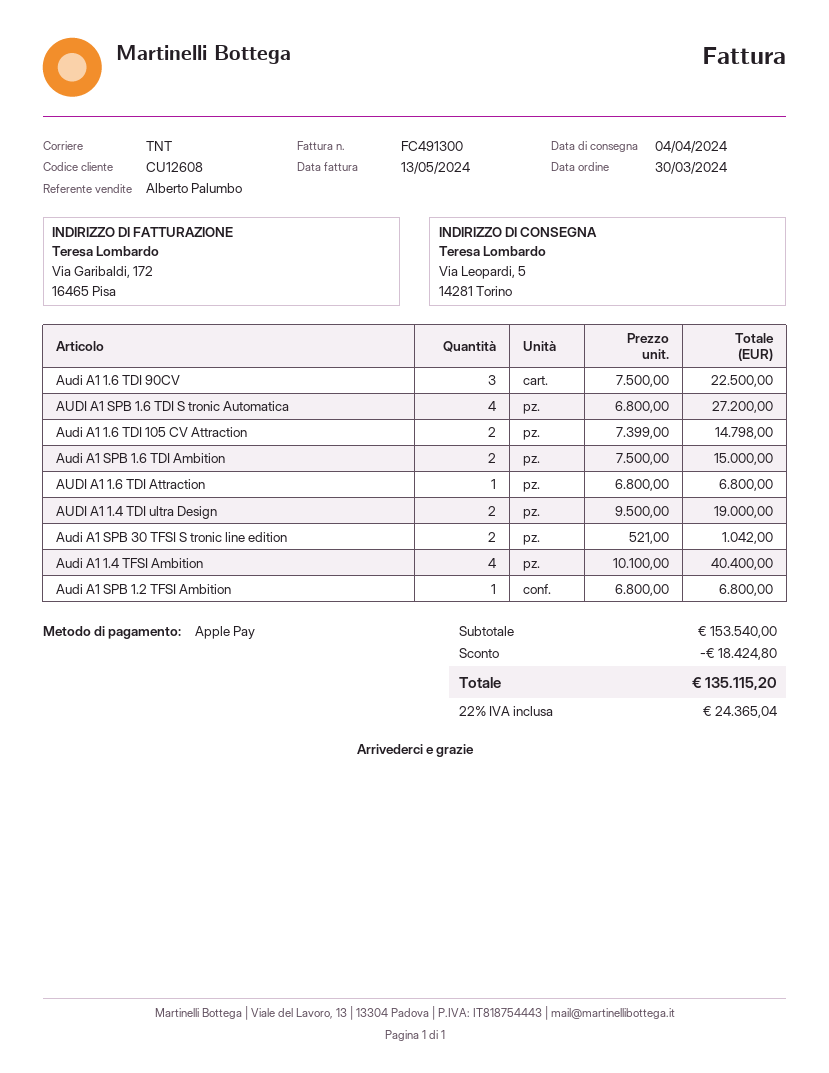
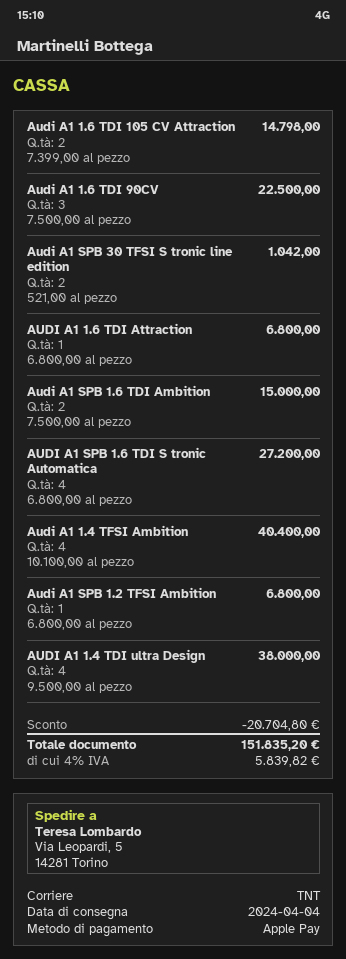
AUDI A1 1.4 TDI ultra Design: 2 x 9500.00 = 19000.00 -> 4 x 9500.00 = 38000.00
discount: 18424.80 -> 20704.80
tax: 22% = 24365.04 -> 4% = 5839.82
total: 135115.20 -> 151835.20

